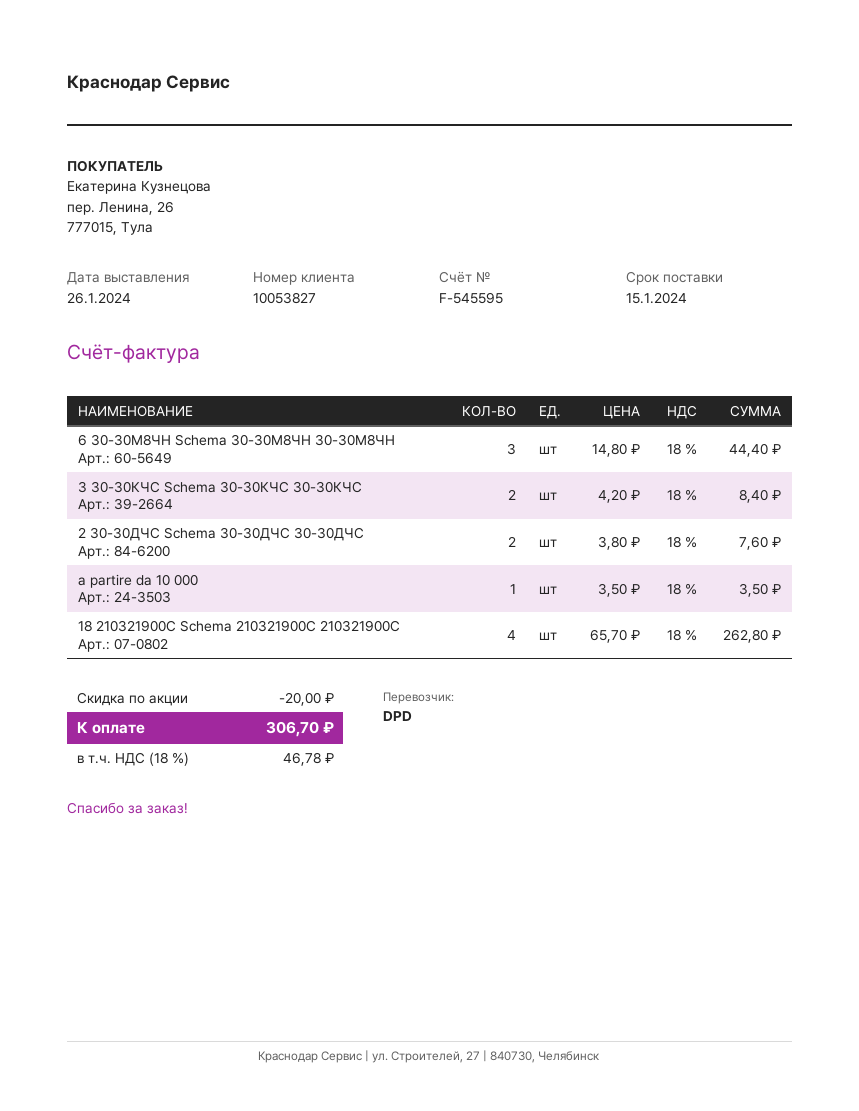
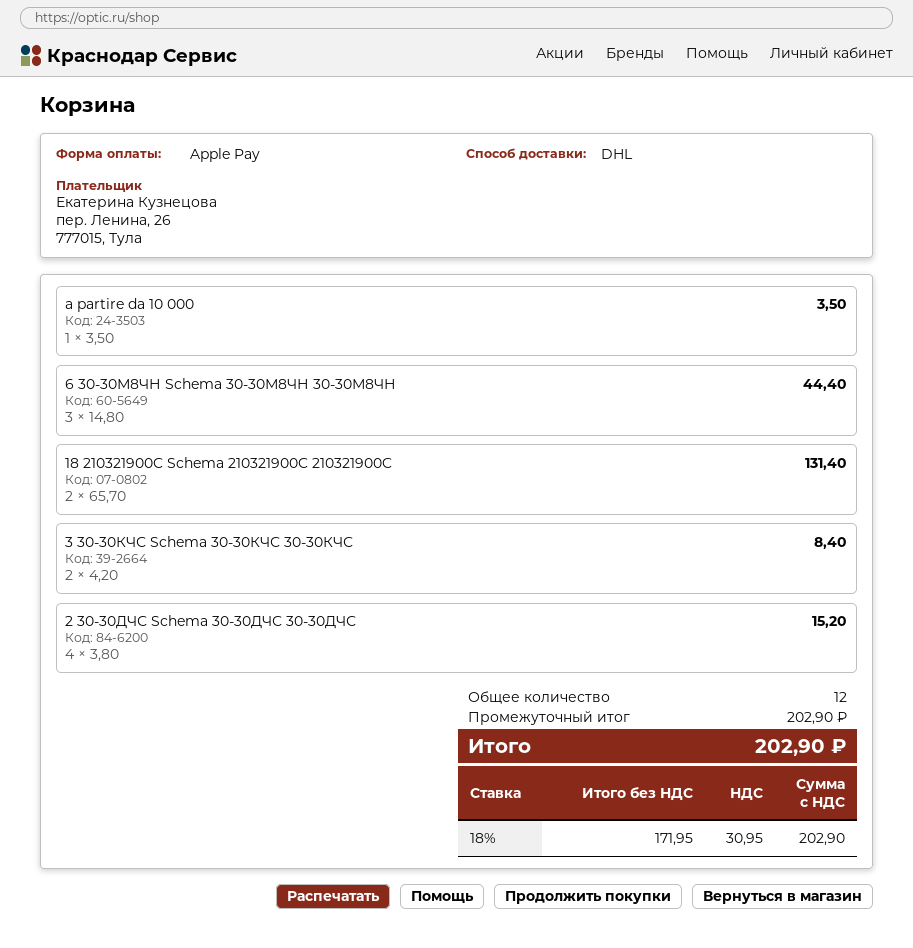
shipping method: DPD -> DHL
2 30-30ДЧС Schema 30-30ДЧС 30-30ДЧС: 2 x 3.80 = 7.60 -> 4 x 3.80 = 15.20
18 210321900C Schema 210321900C 210321900C: 4 x 65.70 = 262.80 -> 2 x 65.70 = 131.40
discount: 20.00 -> none
tax: 18% = 46.78 -> 18% = 30.95
total: 306.70 -> 202.90

